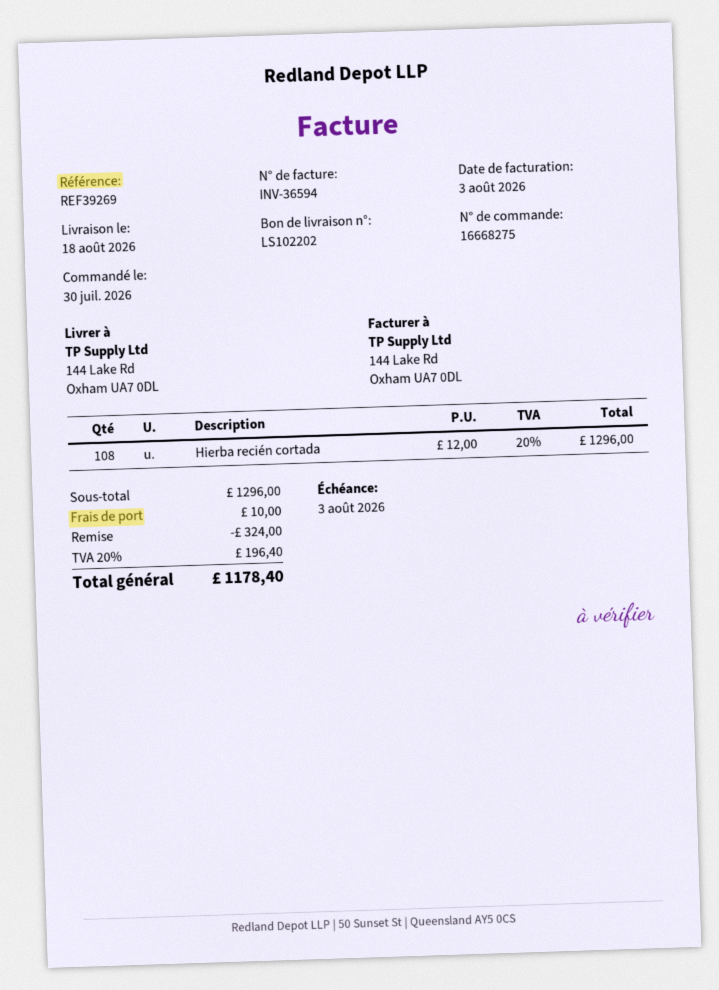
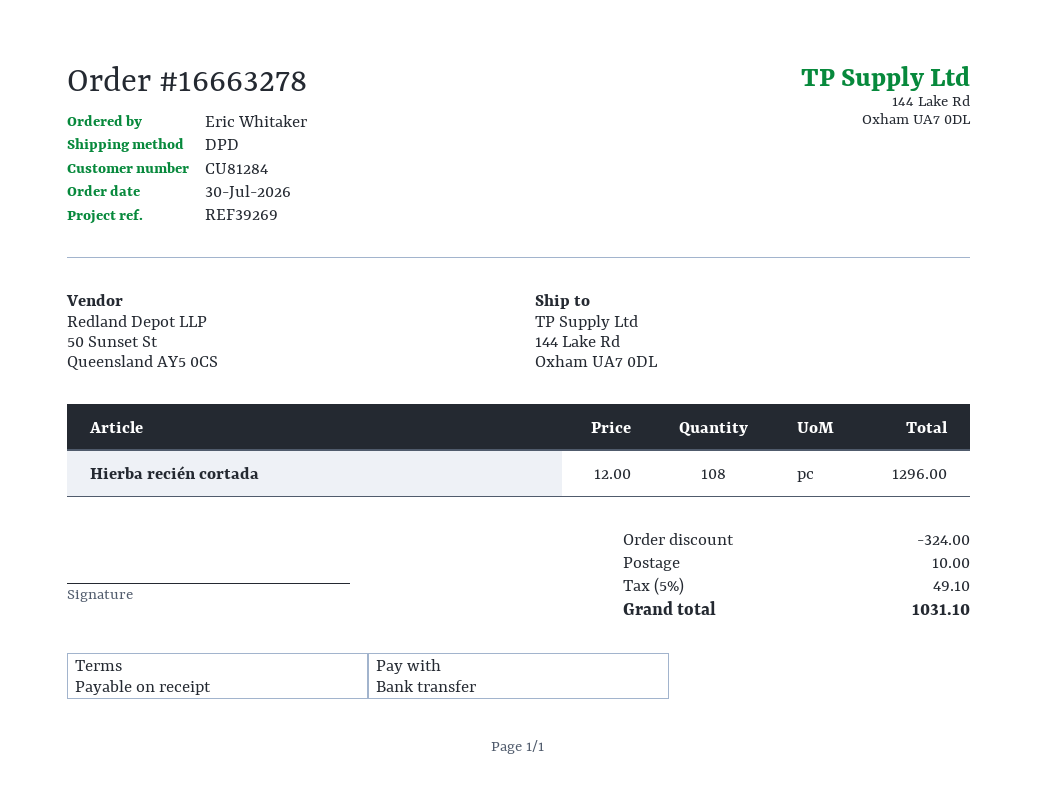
order number: 16668275 -> 16663278
tax: 20% = 196.40 -> 5% = 49.10
total: 1178.40 -> 1031.10

